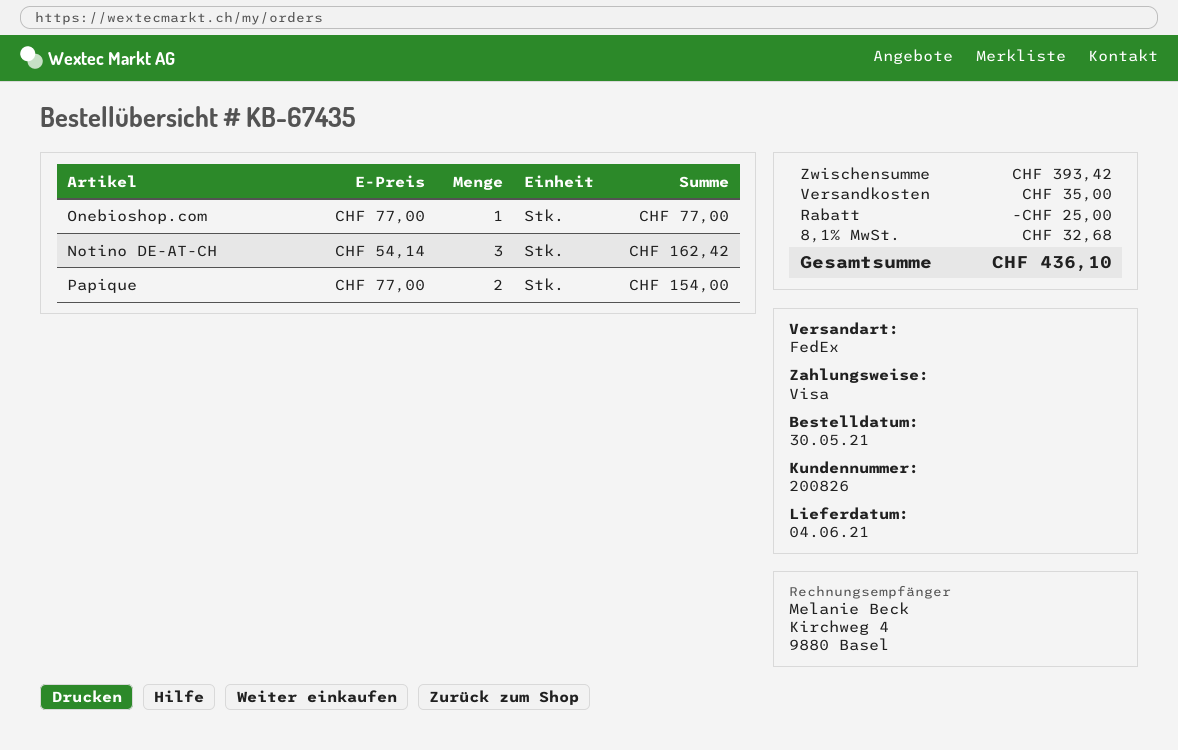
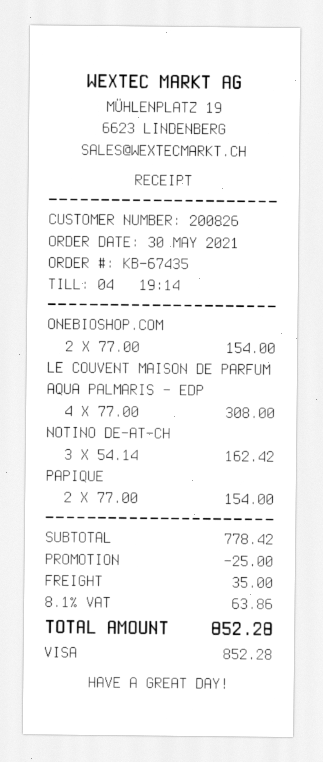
Onebioshop.com: 1 x 77.00 = 77.00 -> 2 x 77.00 = 154.00
LE COUVENT MAISON DE PARFUM AQUA PALMARIS - EDP: none -> 4 x 77.00 = 308.00
subtotal: 393.42 -> 778.42
tax: 8.1% = 32.68 -> 8.1% = 63.86
total: 436.10 -> 852.28

